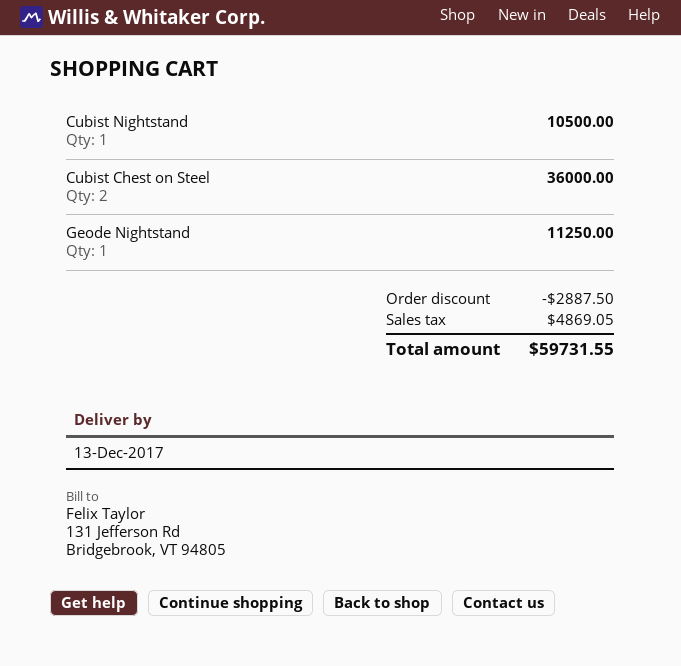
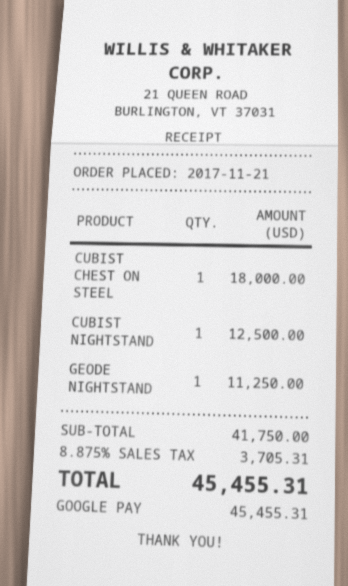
Cubist Nightstand: 1 for 10500.00 -> 1 for 12500.00
Cubist Chest on Steel: 2 for 36000.00 -> 1 for 18000.00
discount: 2887.50 -> none
tax: 4869.05 -> 3705.31
total: 59731.55 -> 45455.31

